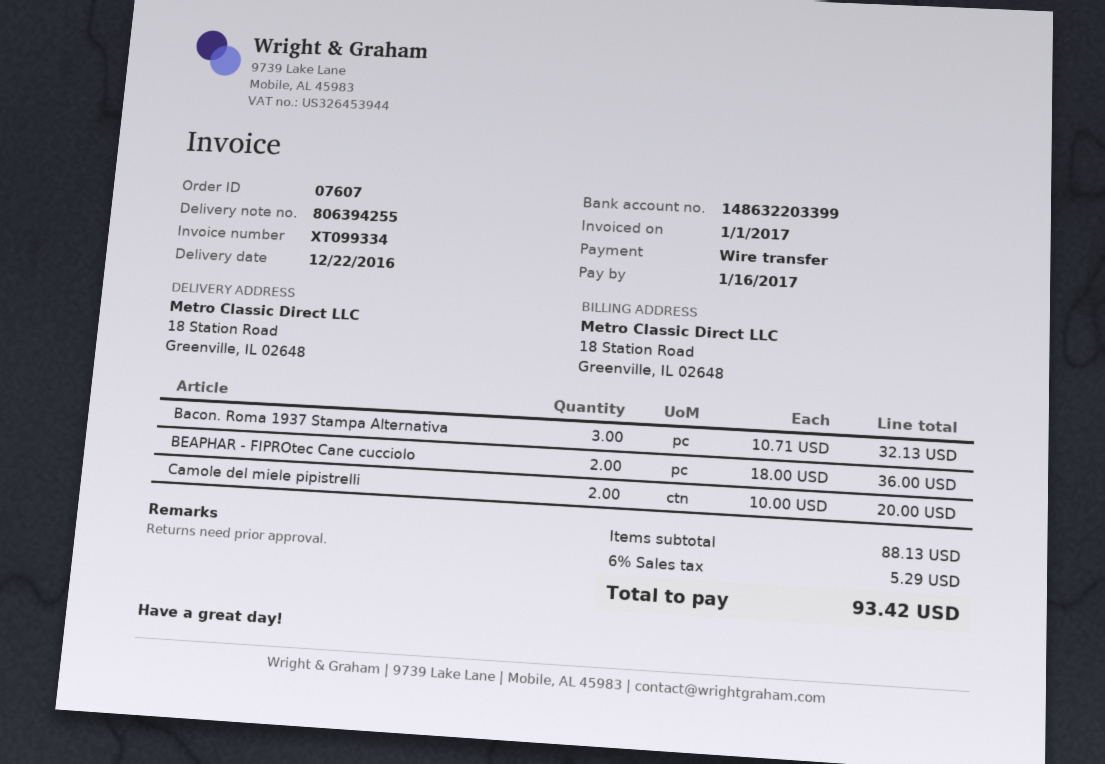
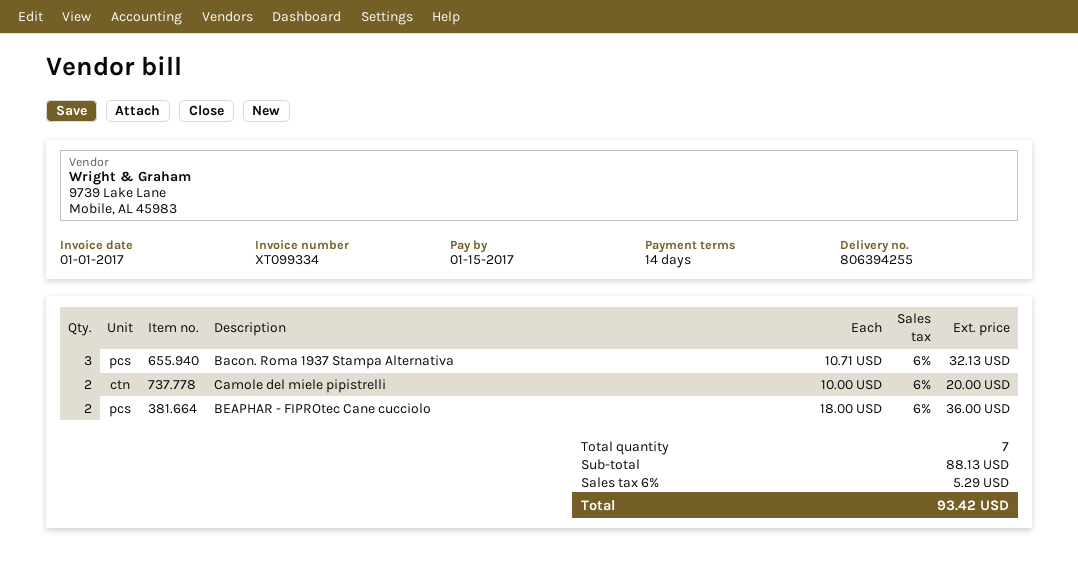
due date: 2017-01-16 -> 2017-01-15

